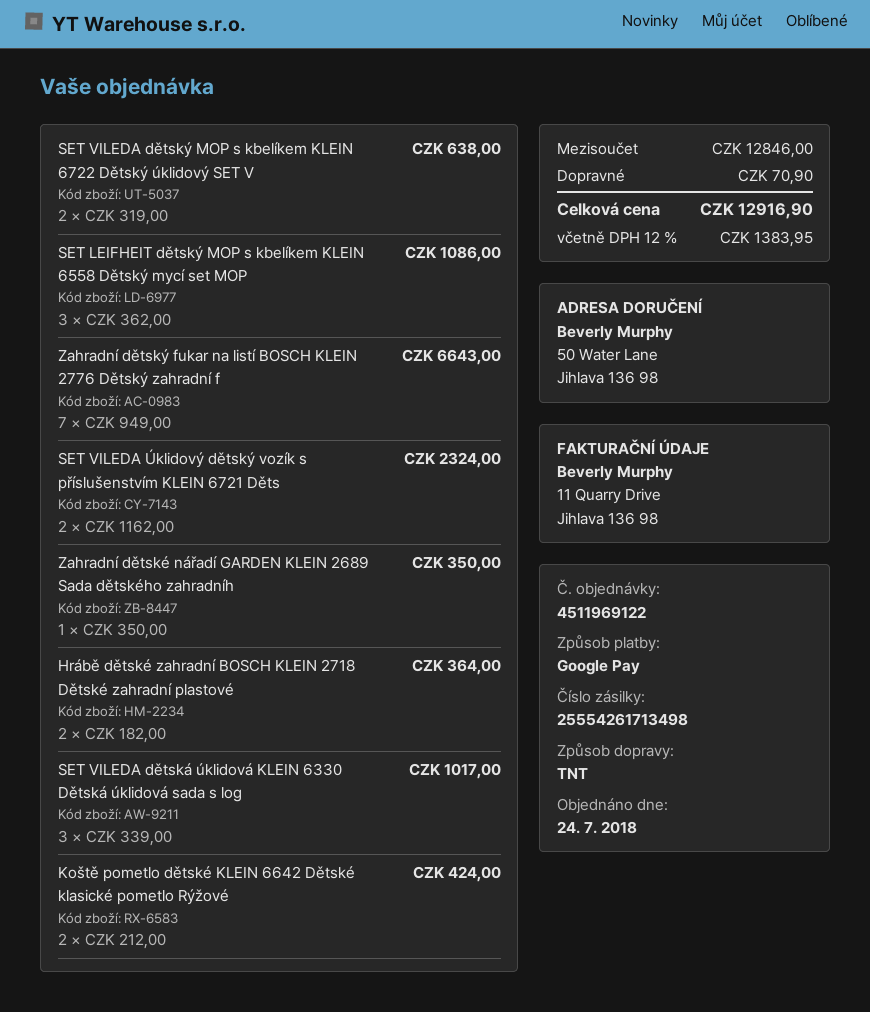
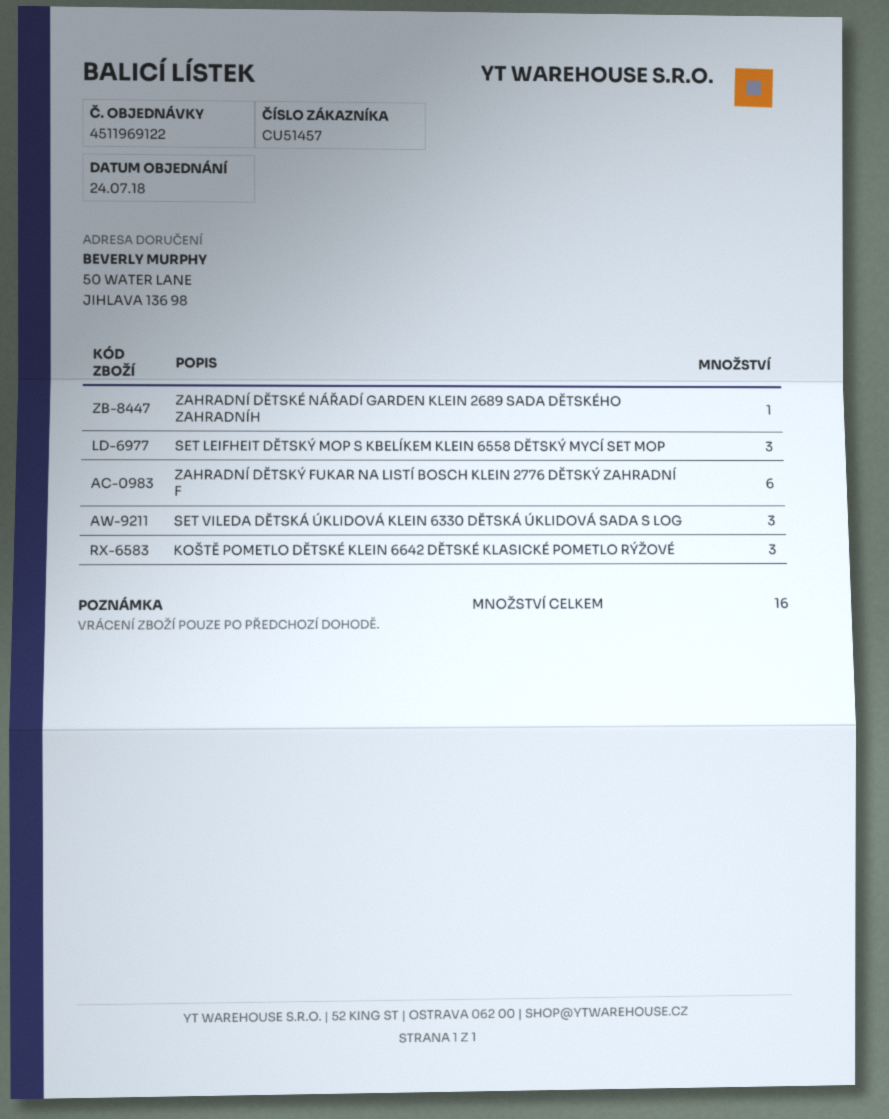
SET VILEDA dětský MOP s kbelíkem KLEIN 6722 Dětský úklidový SET V: 2 -> none
Zahradní dětský fukar na listí BOSCH KLEIN 2776 Dětský zahradní f: 7 -> 6
SET VILEDA Úklidový dětský vozík s příslušenstvím KLEIN 6721 Děts: 2 -> none
Hrábě dětské zahradní BOSCH KLEIN 2718 Dětské zahradní plastové: 2 -> none
Koště pometlo dětské KLEIN 6642 Dětské klasické pometlo Rýžové: 2 -> 3

